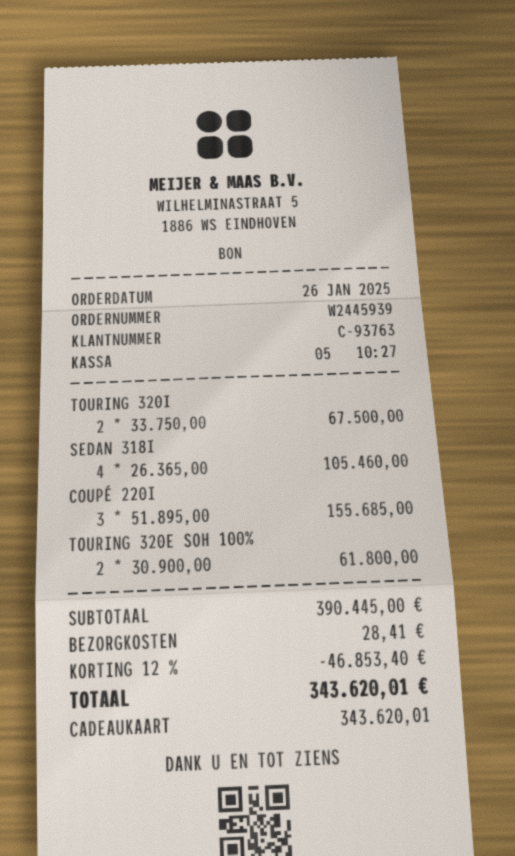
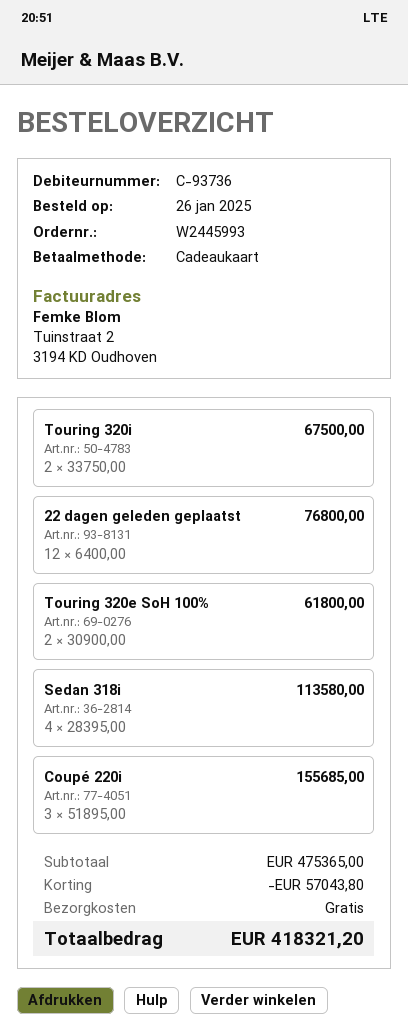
order number: W2445939 -> W2445993
customer number: C-93763 -> C-93736
SEDAN 318I: 4 x 26365.00 = 105460.00 -> 4 x 28395.00 = 113580.00
22 dagen geleden geplaatst: none -> 12 x 6400.00 = 76800.00
subtotal: 390445.00 -> 475365.00
discount: 46853.40 -> 57043.80
shipping: 28.41 -> 0.00
total: 343620.01 -> 418321.20

